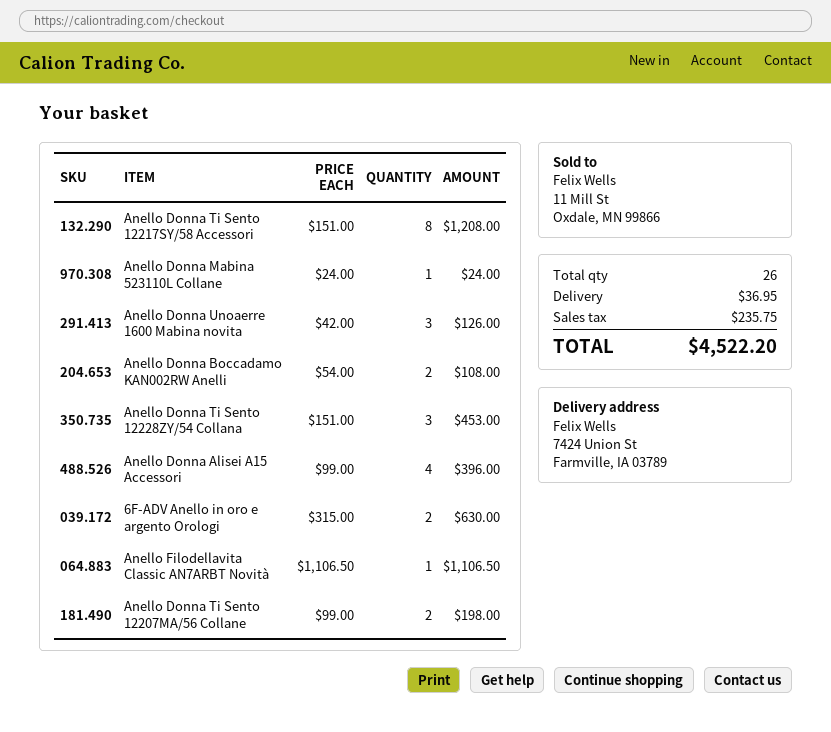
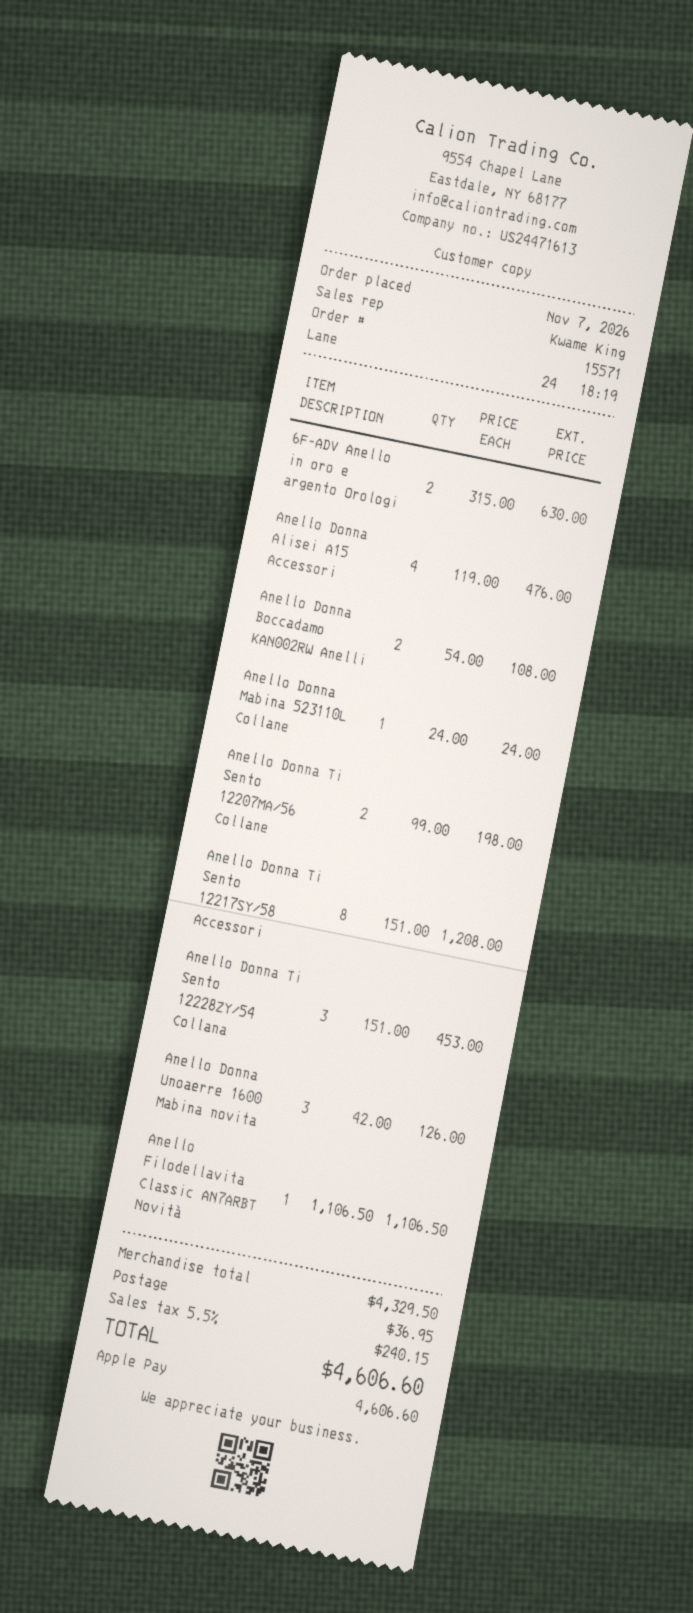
Anello Donna Alisei A15 Accessori: 4 x 99.00 = 396.00 -> 4 x 119.00 = 476.00
tax: 235.75 -> 240.15
total: 4522.20 -> 4606.60

